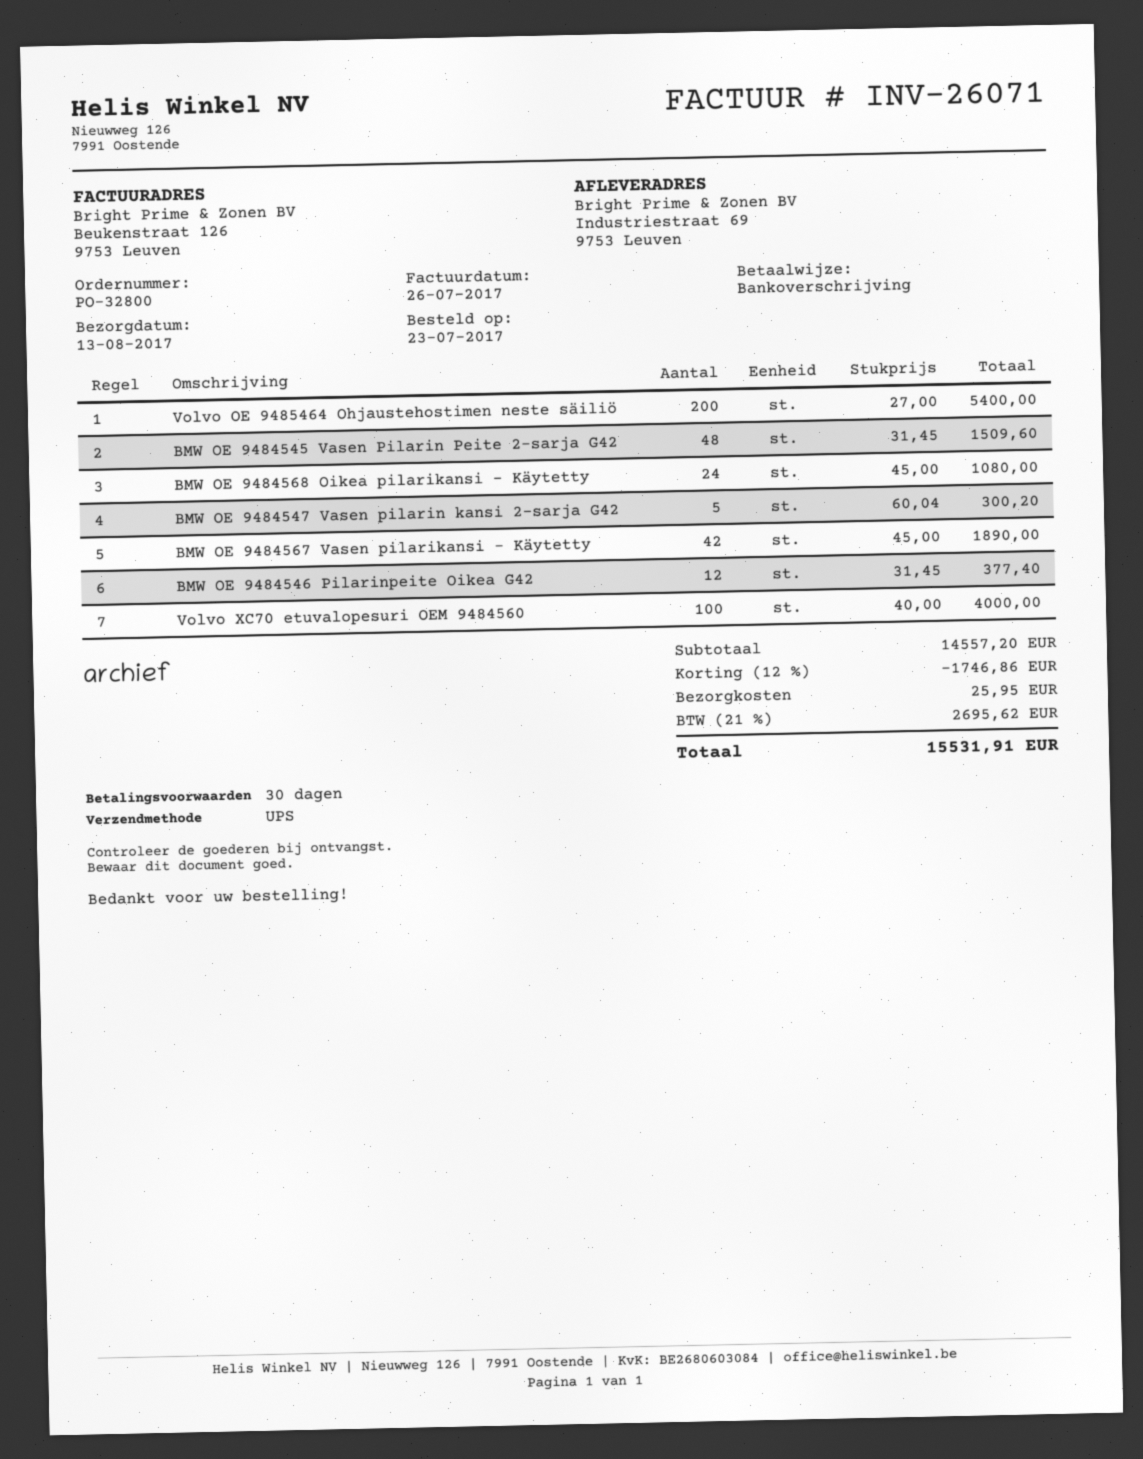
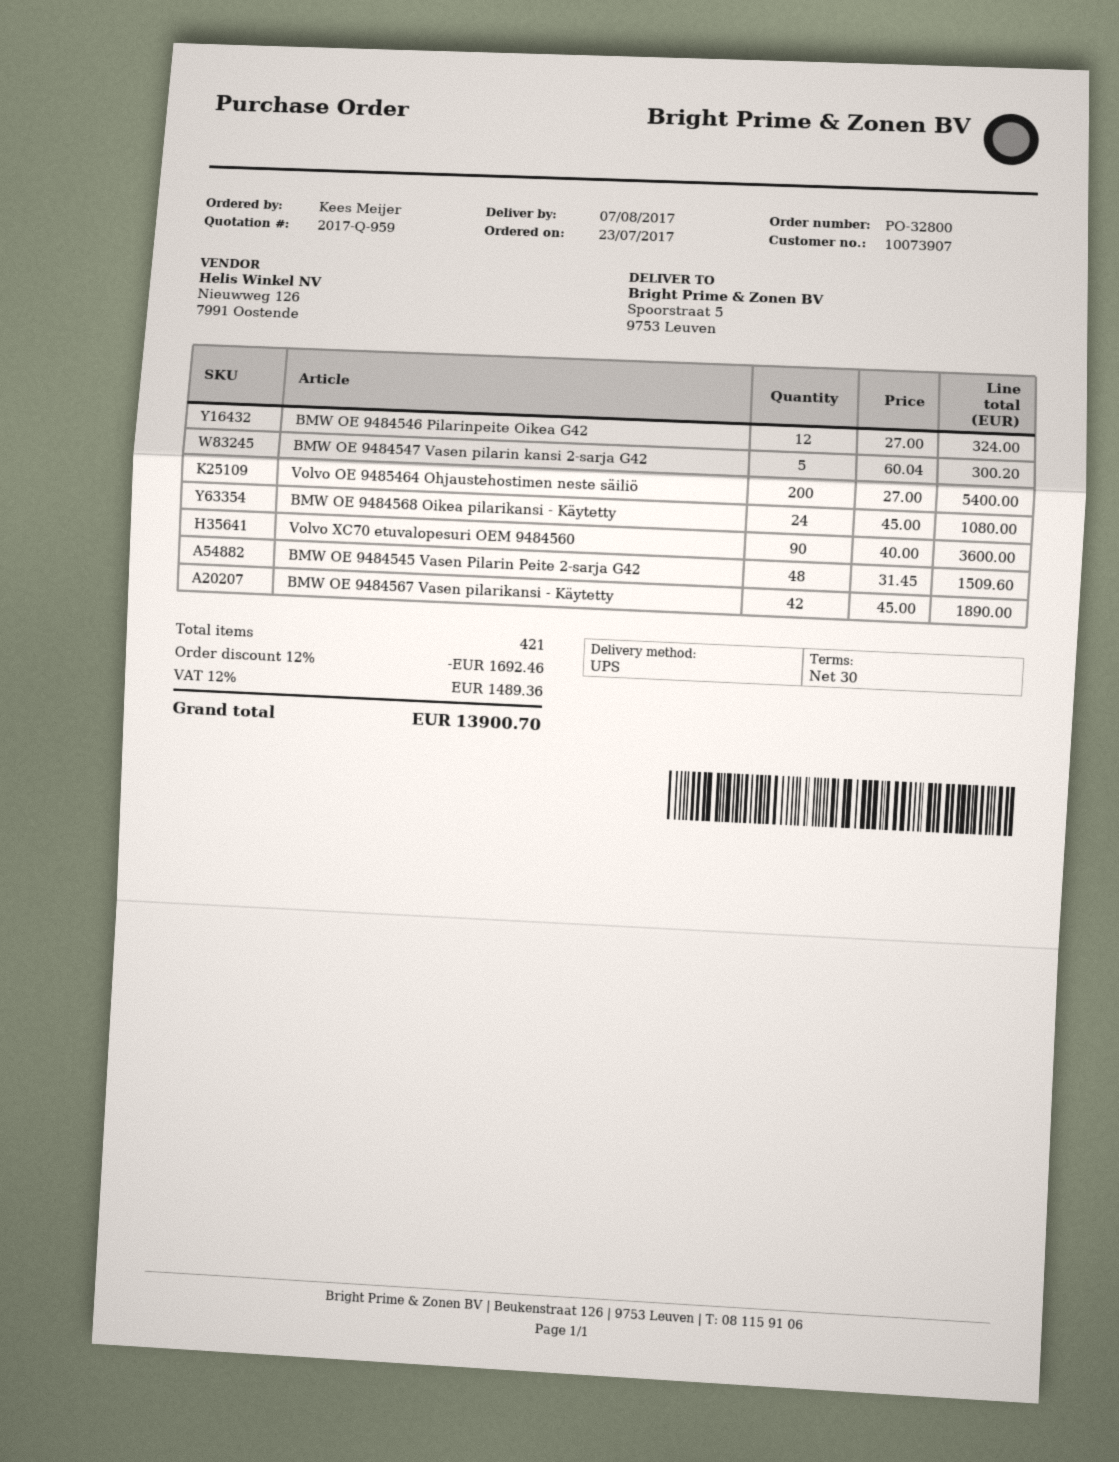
delivery date: 2017-08-13 -> 2017-08-07
ship to: Industriestraat 69, 9753 Leuven -> Spoorstraat 5, 9753 Leuven
BMW OE 9484546 Pilarinpeite Oikea G42: 12 x 31.45 = 377.40 -> 12 x 27.00 = 324.00
Volvo XC70 etuvalopesuri OEM 9484560: 100 x 40.00 = 4000.00 -> 90 x 40.00 = 3600.00
discount: 12% = 1746.86 -> 12% = 1692.46
shipping: 25.95 -> none
tax: 21% = 2695.62 -> 12% = 1489.36
total: 15531.91 -> 13900.70

